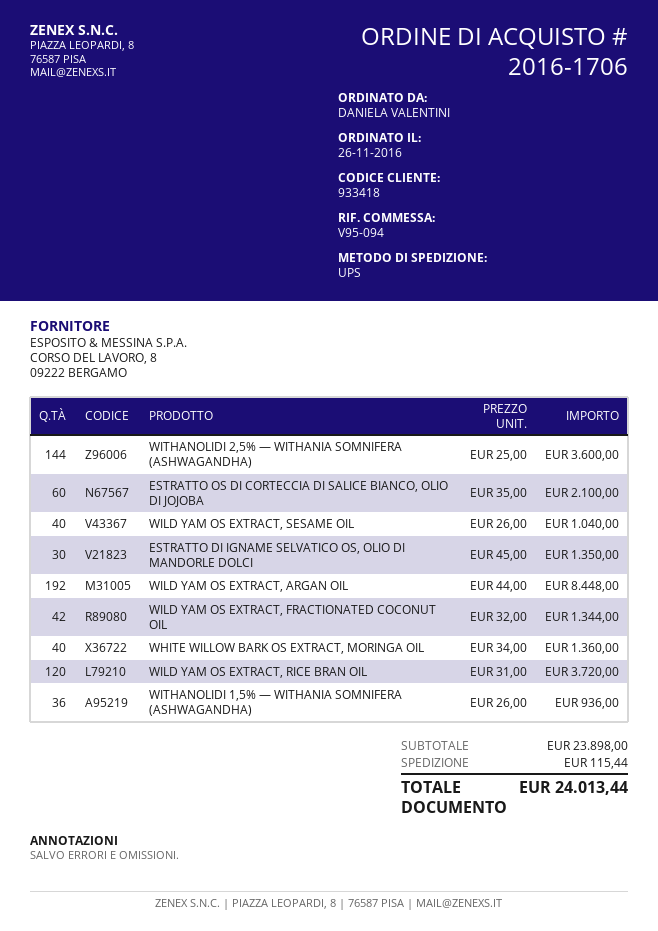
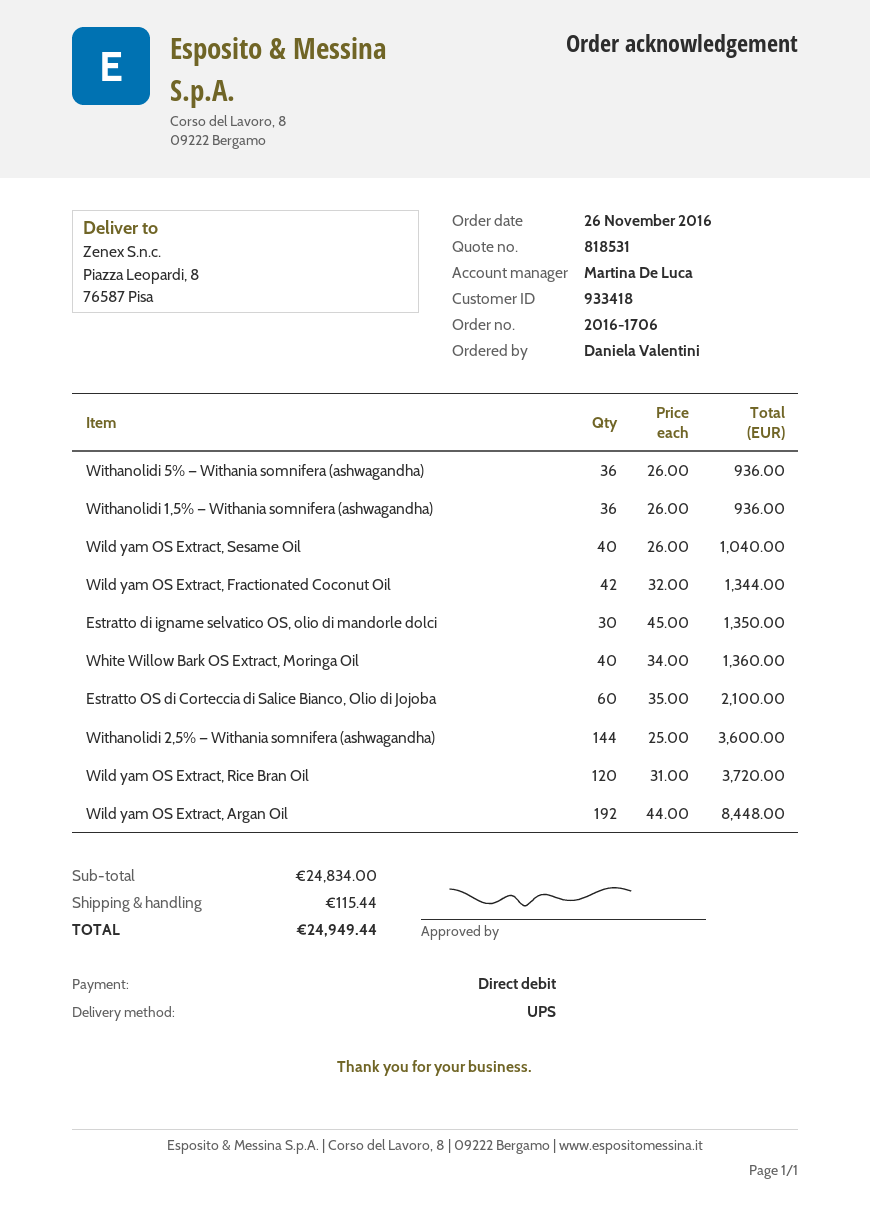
Withanolidi 5% — Withania somnifera (ashwagandha): none -> 36 x 26.00 = 936.00
subtotal: 23898.00 -> 24834.00
total: 24013.44 -> 24949.44

